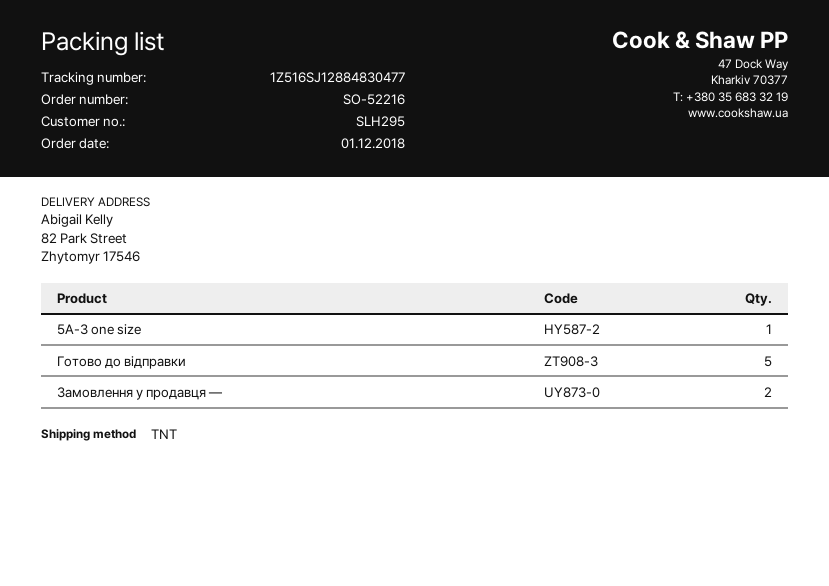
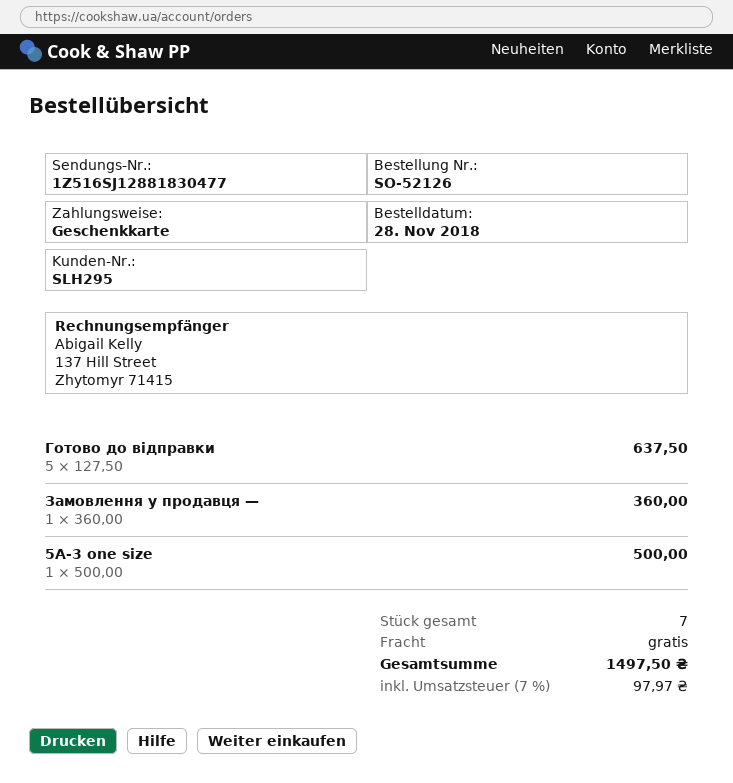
order number: SO-52216 -> SO-52126
order date: 2018-12-01 -> 2018-11-28
tracking number: 1Z516SJ12884830477 -> 1Z516SJ12881830477
Замовлення у продавця —: 2 -> 1

